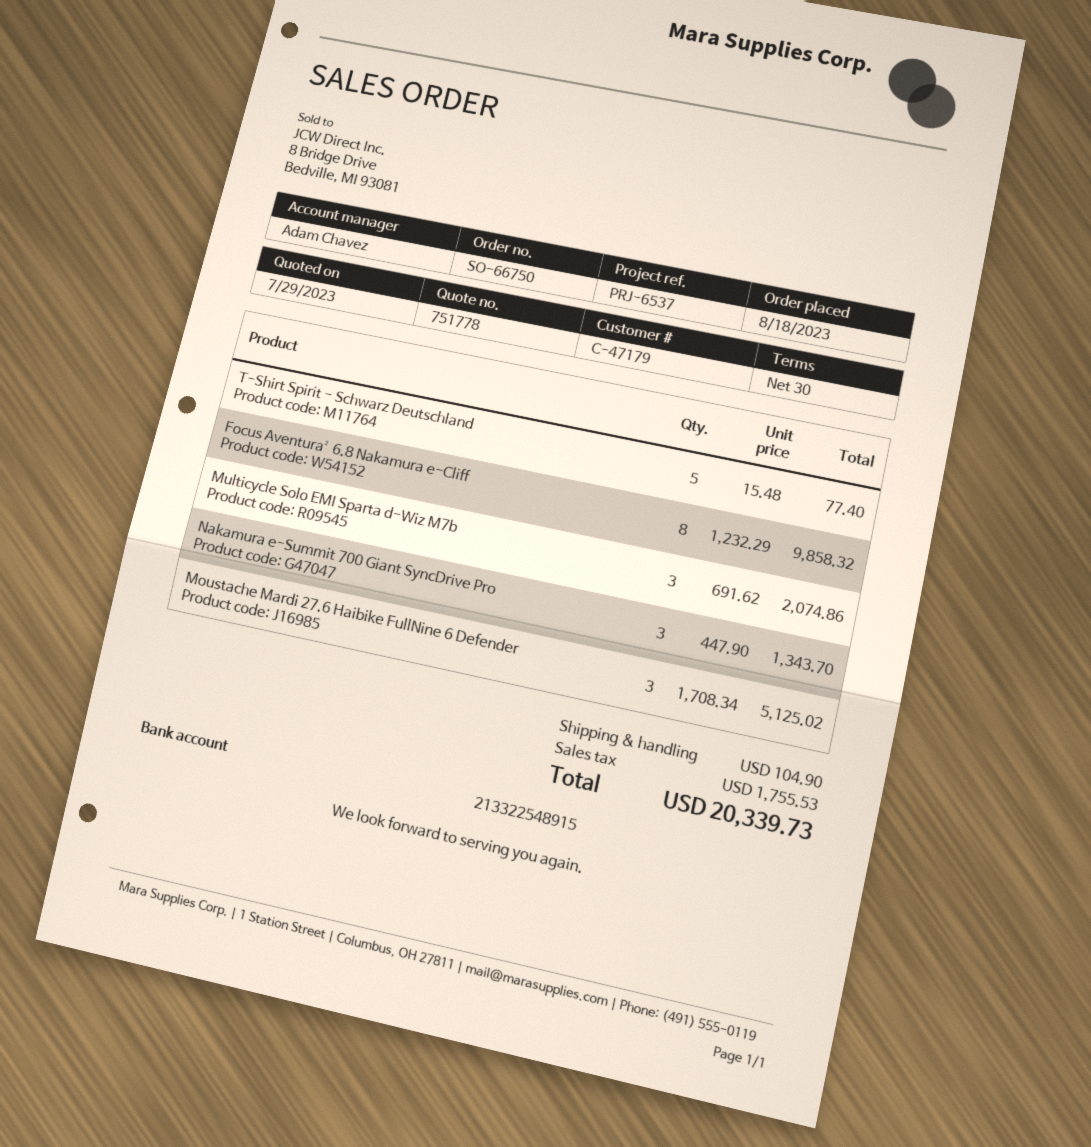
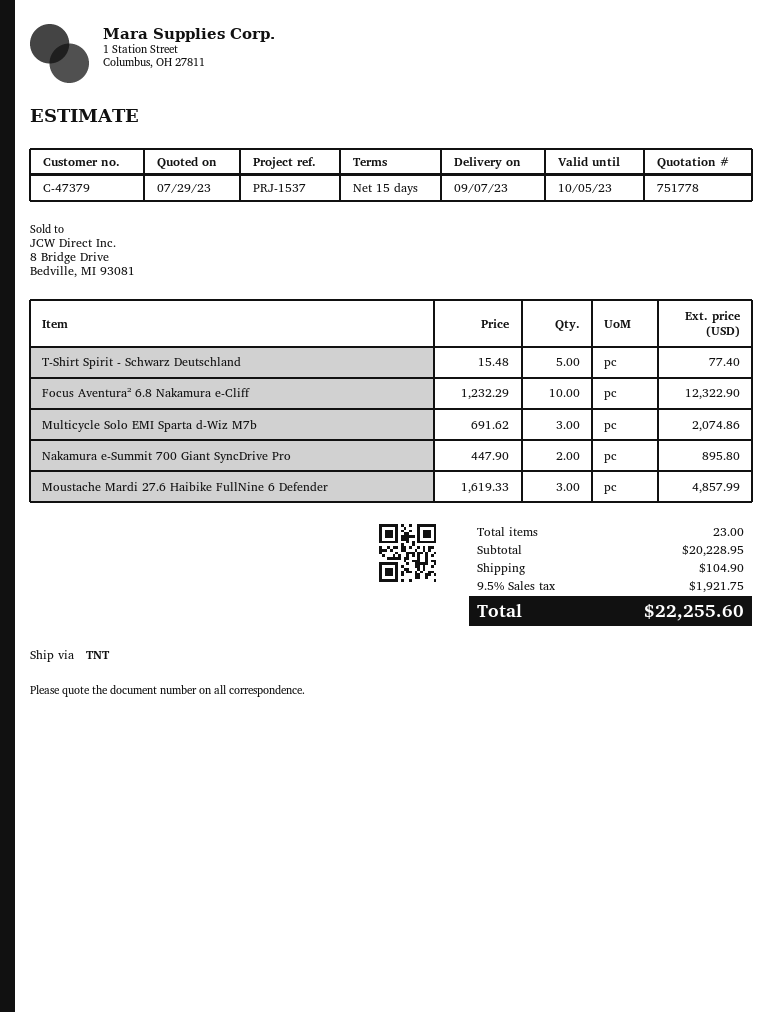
payment terms: 30 days -> 15 days
customer number: C-47179 -> C-47379
reference: PRJ-6537 -> PRJ-1537
Focus Aventura² 6.8 Nakamura e-Cliff: 8 x 1232.29 = 9858.32 -> 10 x 1232.29 = 12322.90
Nakamura e-Summit 700 Giant SyncDrive Pro: 3 x 447.90 = 1343.70 -> 2 x 447.90 = 895.80
Moustache Mardi 27.6 Haibike FullNine 6 Defender: 3 x 1708.34 = 5125.02 -> 3 x 1619.33 = 4857.99
tax: 1755.53 -> 1921.75
total: 20339.73 -> 22255.60

